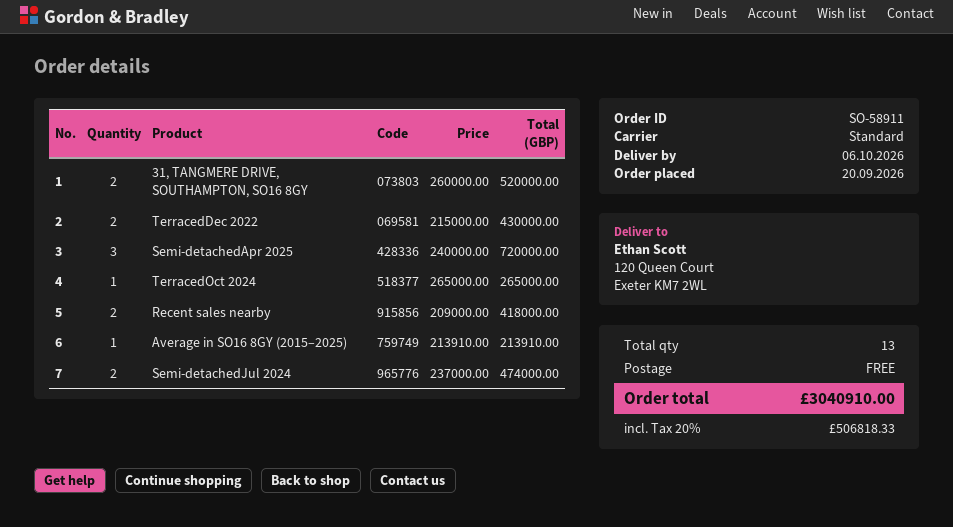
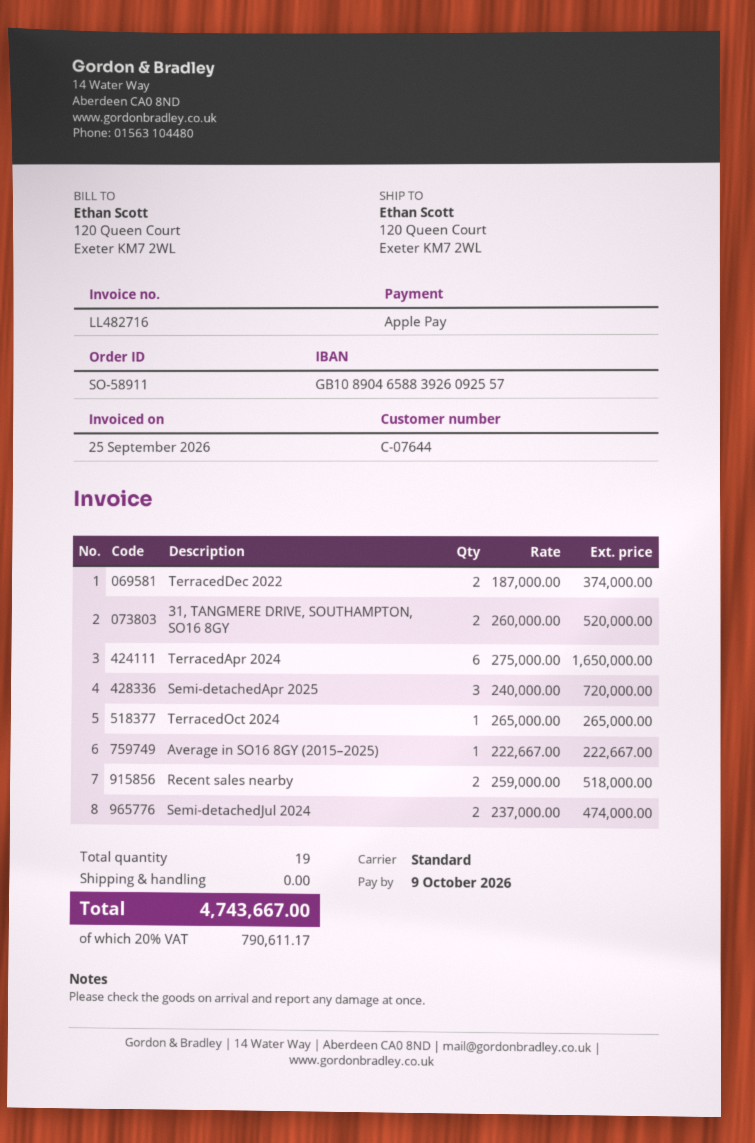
TerracedDec 2022: 2 x 215000.00 = 430000.00 -> 2 x 187000.00 = 374000.00
Recent sales nearby: 2 x 209000.00 = 418000.00 -> 2 x 259000.00 = 518000.00
Average in SO16 8GY (2015–2025): 1 x 213910.00 = 213910.00 -> 1 x 222667.00 = 222667.00
TerracedApr 2024: none -> 6 x 275000.00 = 1650000.00
total quantity: 13 -> 19
tax: 20% = 506818.33 -> 20% = 790611.17
total: 3040910.00 -> 4743667.00

